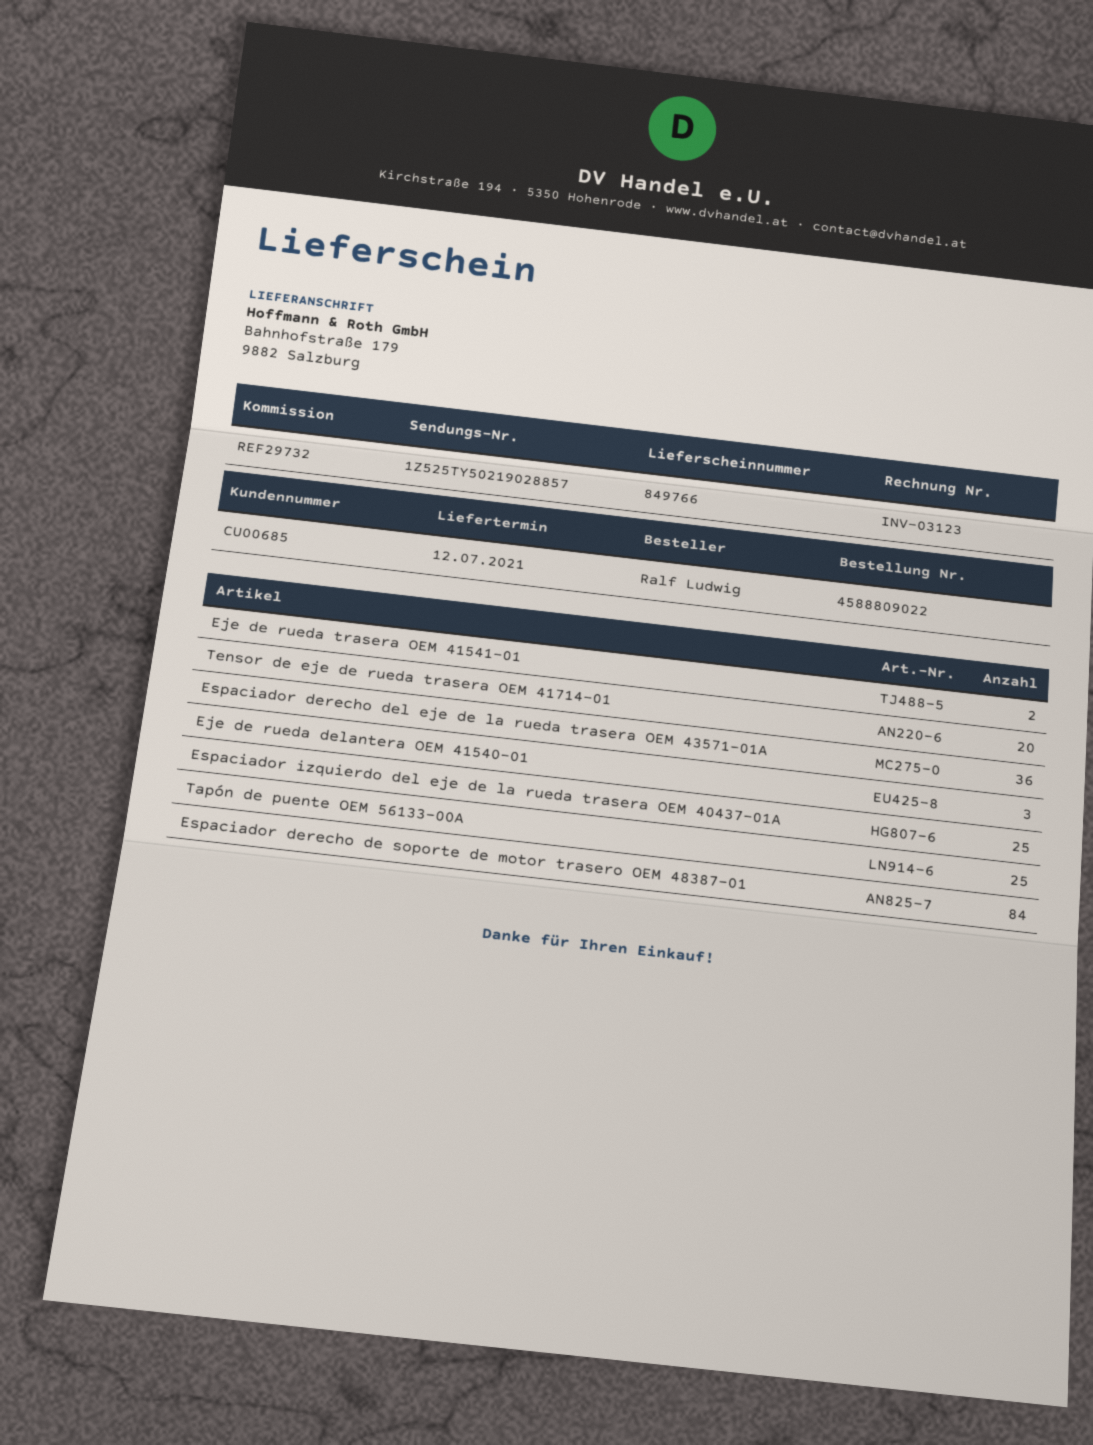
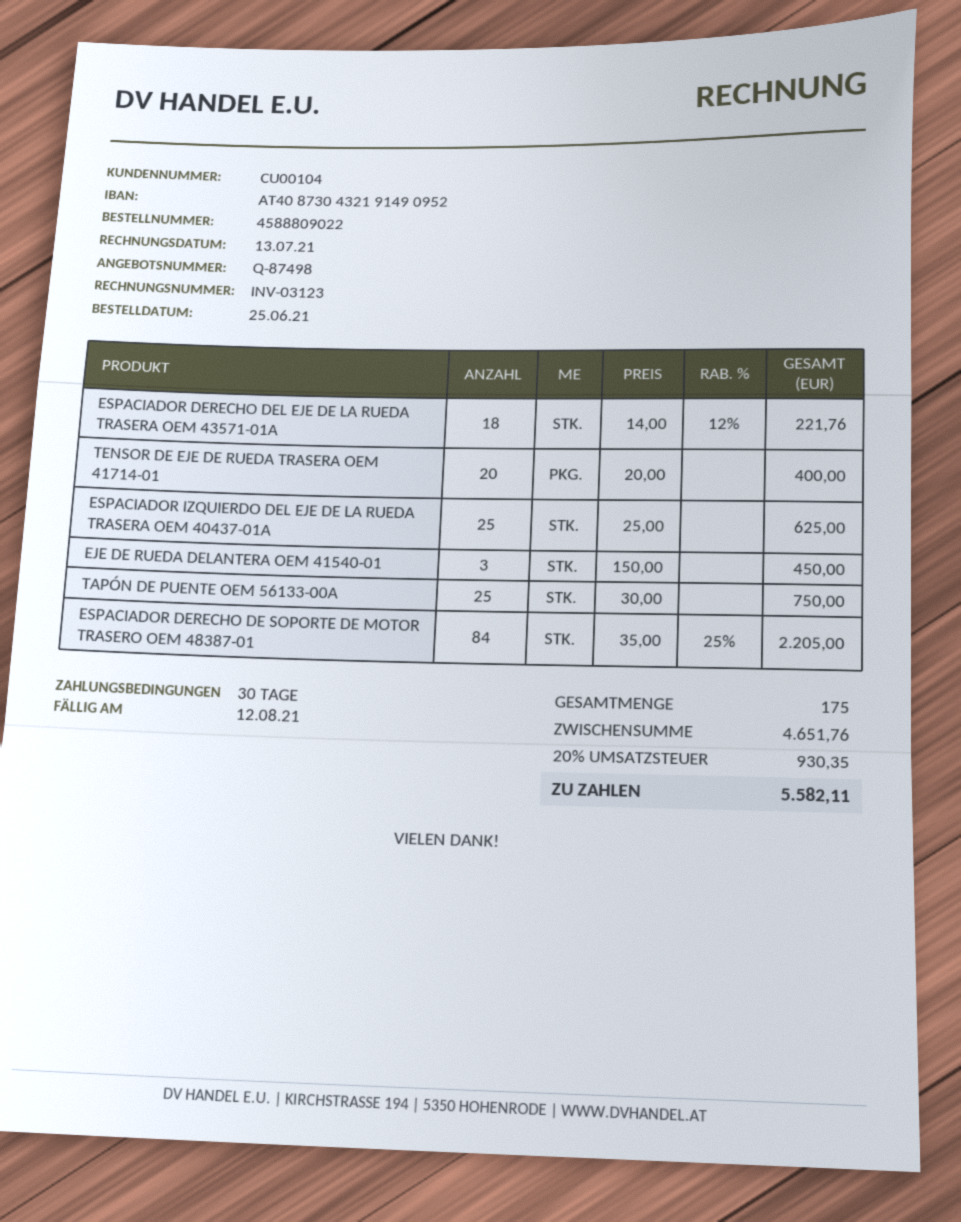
customer number: CU00685 -> CU00104
Eje de rueda trasera OEM 41541-01: 2 -> none
Espaciador derecho del eje de la rueda trasera OEM 43571-01A: 36 -> 18

